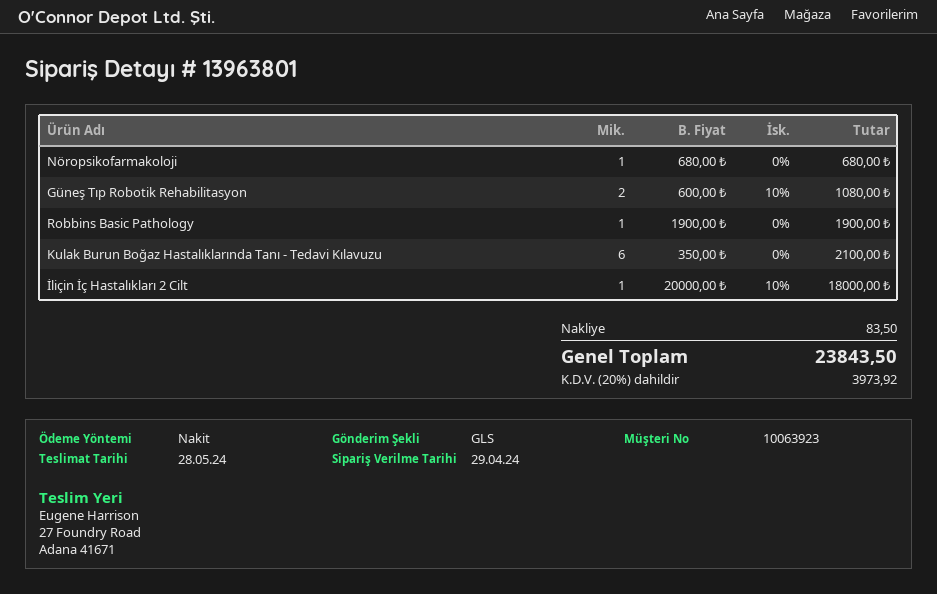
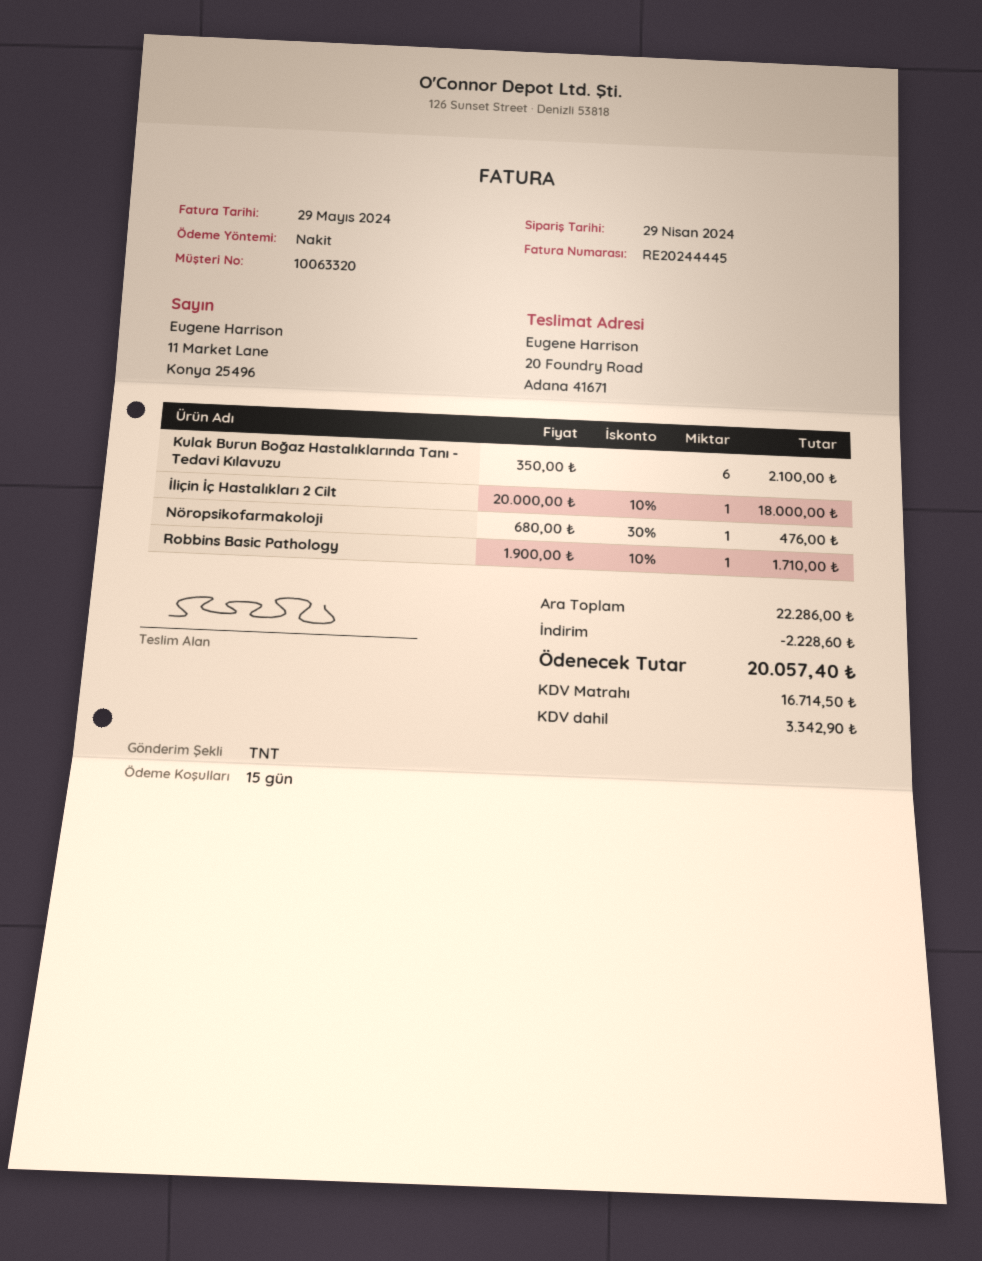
customer number: 10063923 -> 10063320
shipping method: GLS -> TNT
ship to: 27 Foundry Road, Adana 41671 -> 20 Foundry Road, Adana 41671
Nöropsikofarmakoloji: 1 x 680.00 = 680.00 -> 1 x 680.00 - 30% = 476.00
Güneş Tıp Robotik Rehabilitasyon: 2 x 600.00 - 10% = 1080.00 -> none
Robbins Basic Pathology: 1 x 1900.00 = 1900.00 -> 1 x 1900.00 - 10% = 1710.00
discount: none -> 2228.60
shipping: 83.50 -> none
tax: 3973.92 -> 3342.90
total: 23843.50 -> 20057.40

